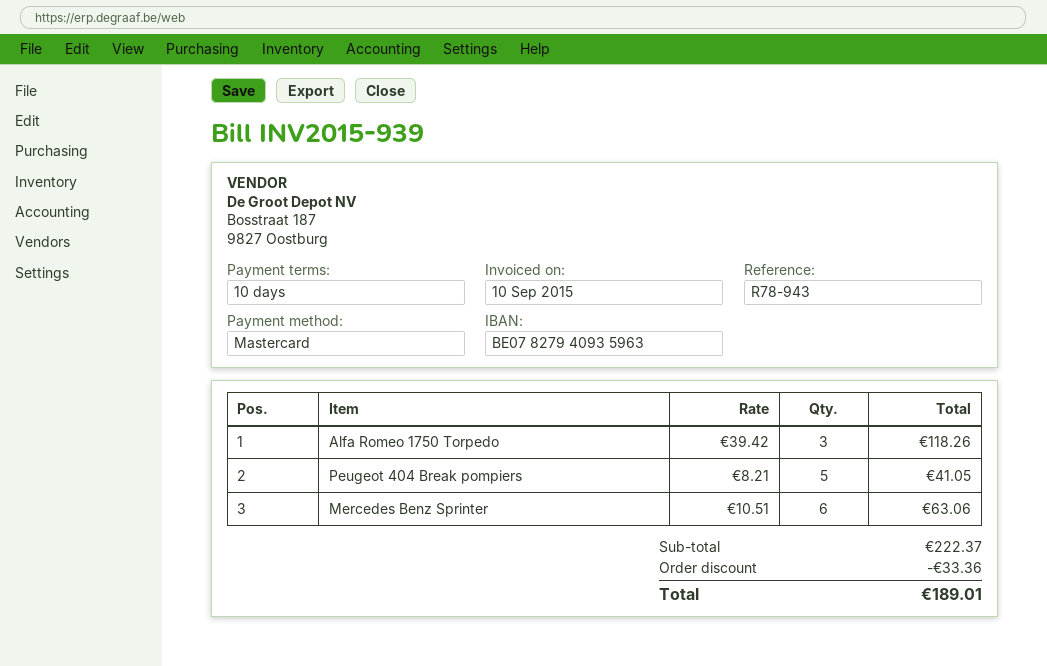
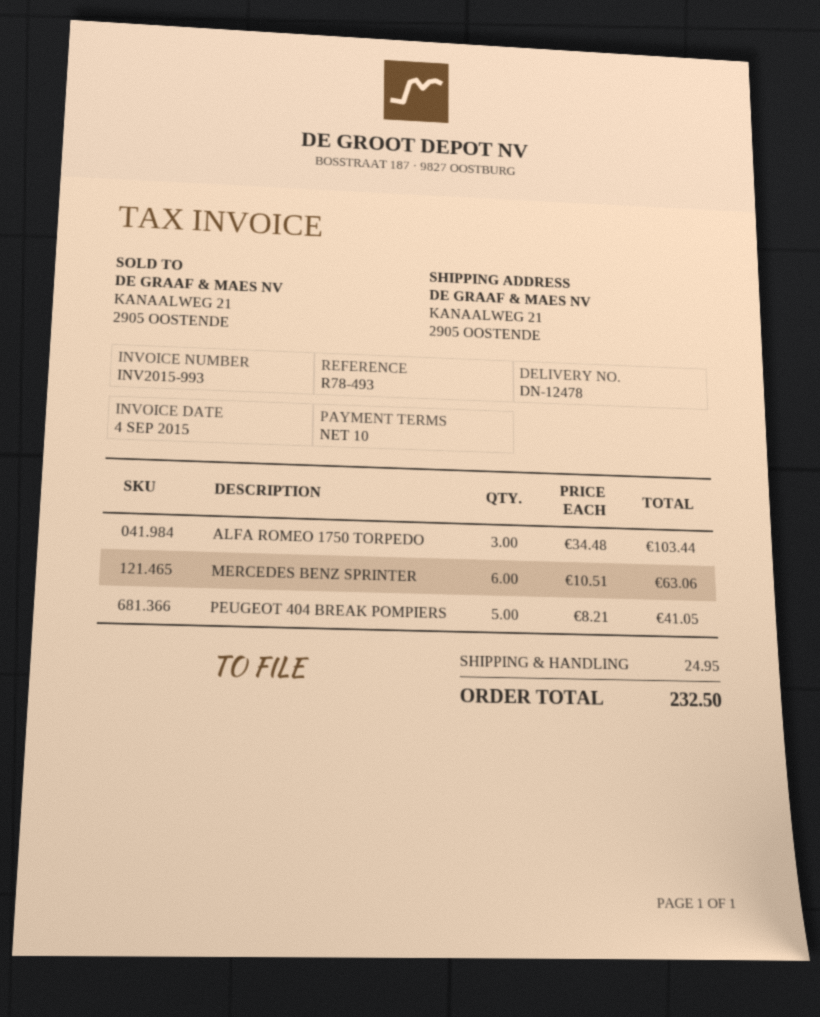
invoice number: INV2015-939 -> INV2015-993
invoice date: 2015-09-10 -> 2015-09-04
reference: R78-943 -> R78-493
Alfa Romeo 1750 Torpedo: 3 x 39.42 = 118.26 -> 3 x 34.48 = 103.44
discount: 33.36 -> none
shipping: none -> 24.95
total: 189.01 -> 232.50

